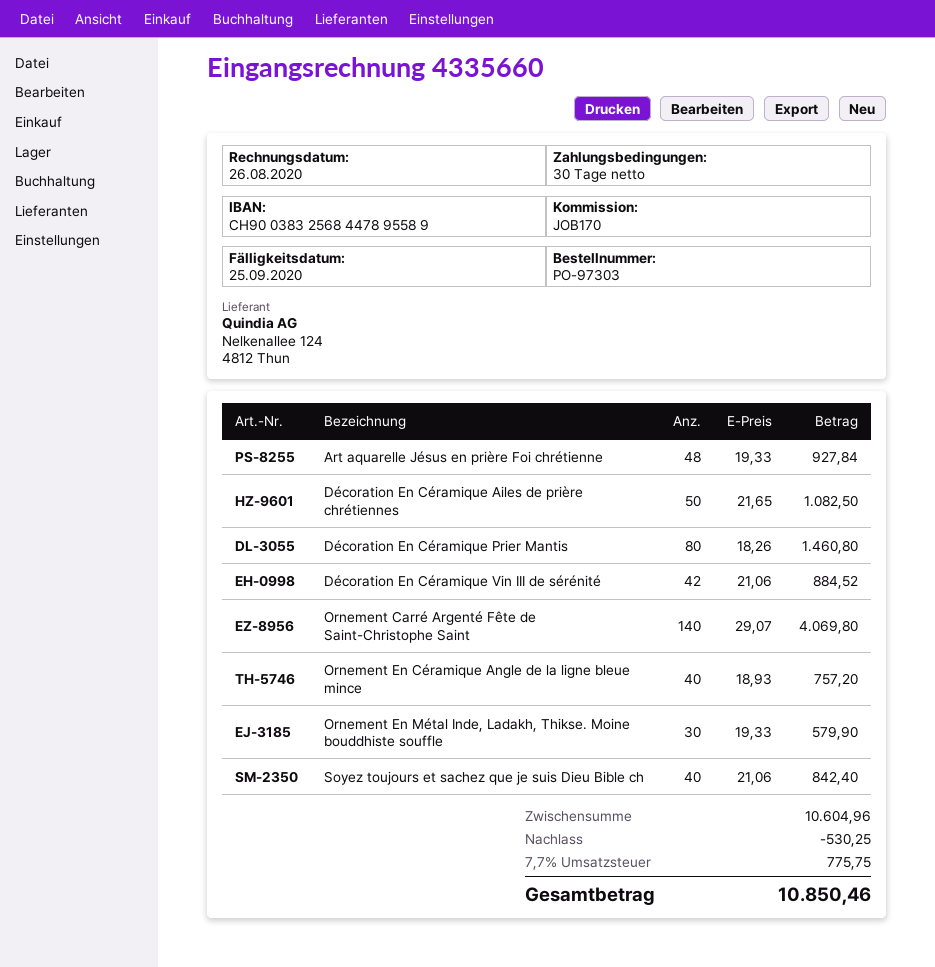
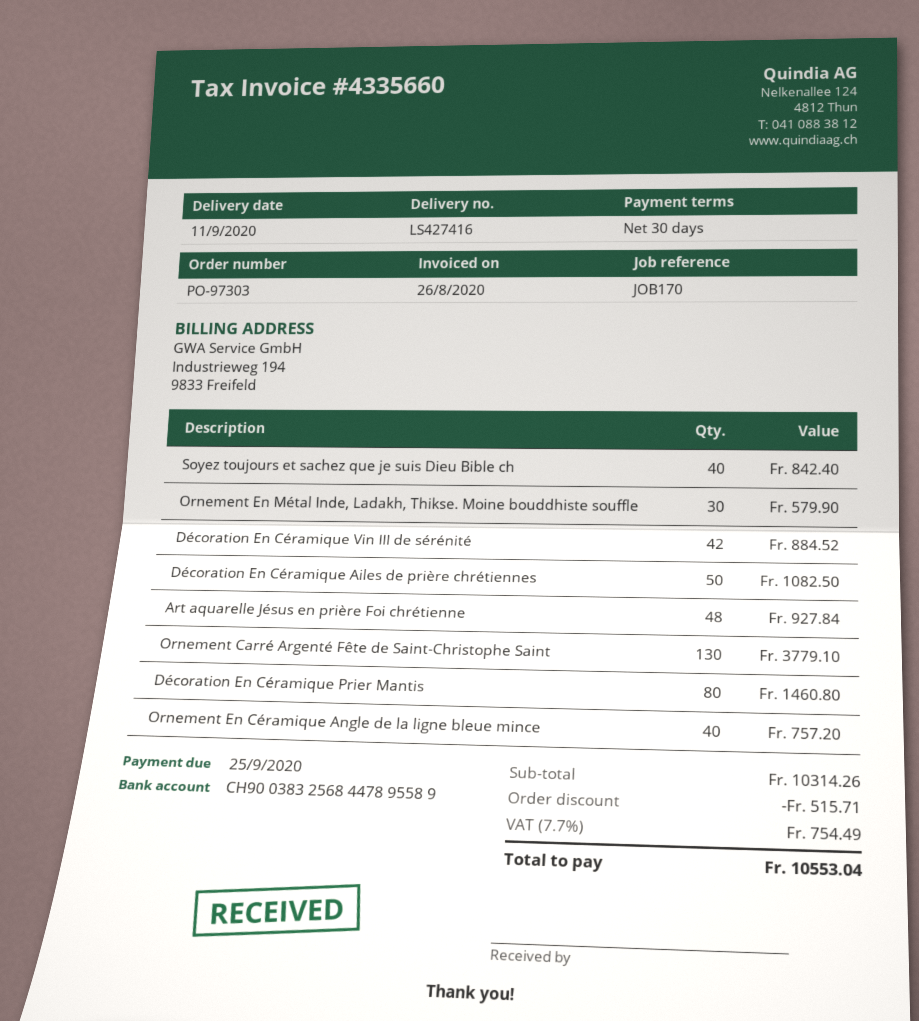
Ornement Carré Argenté Fête de Saint-Christophe Saint: 140 for 4069.80 -> 130 for 3779.10
subtotal: 10604.96 -> 10314.26
discount: 530.25 -> 515.71
tax: 7.7% = 775.75 -> 7.7% = 754.49
total: 10850.46 -> 10553.04

